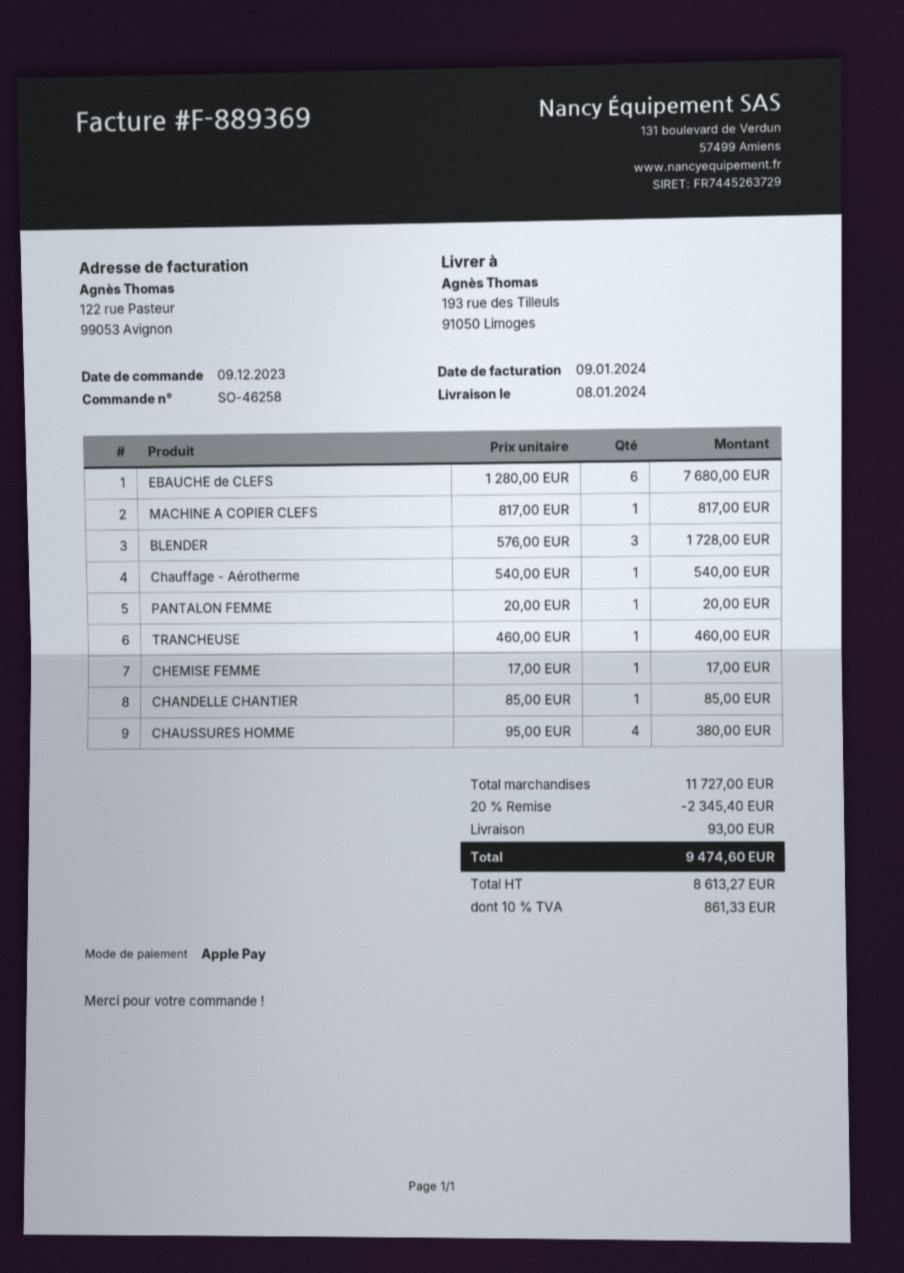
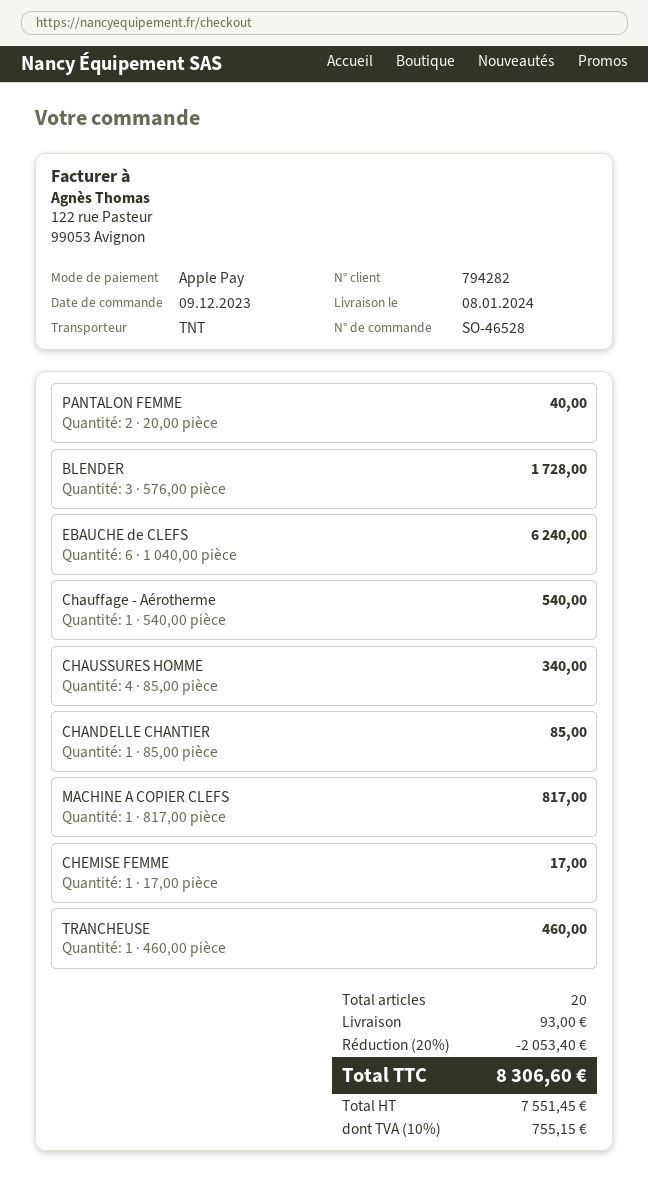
order number: SO-46258 -> SO-46528
EBAUCHE de CLEFS: 6 x 1280.00 = 7680.00 -> 6 x 1040.00 = 6240.00
PANTALON FEMME: 1 x 20.00 = 20.00 -> 2 x 20.00 = 40.00
CHAUSSURES HOMME: 4 x 95.00 = 380.00 -> 4 x 85.00 = 340.00
discount: 20% = 2345.40 -> 20% = 2053.40
net: 8613.27 -> 7551.45
tax: 10% = 861.33 -> 10% = 755.15
total: 9474.60 -> 8306.60

